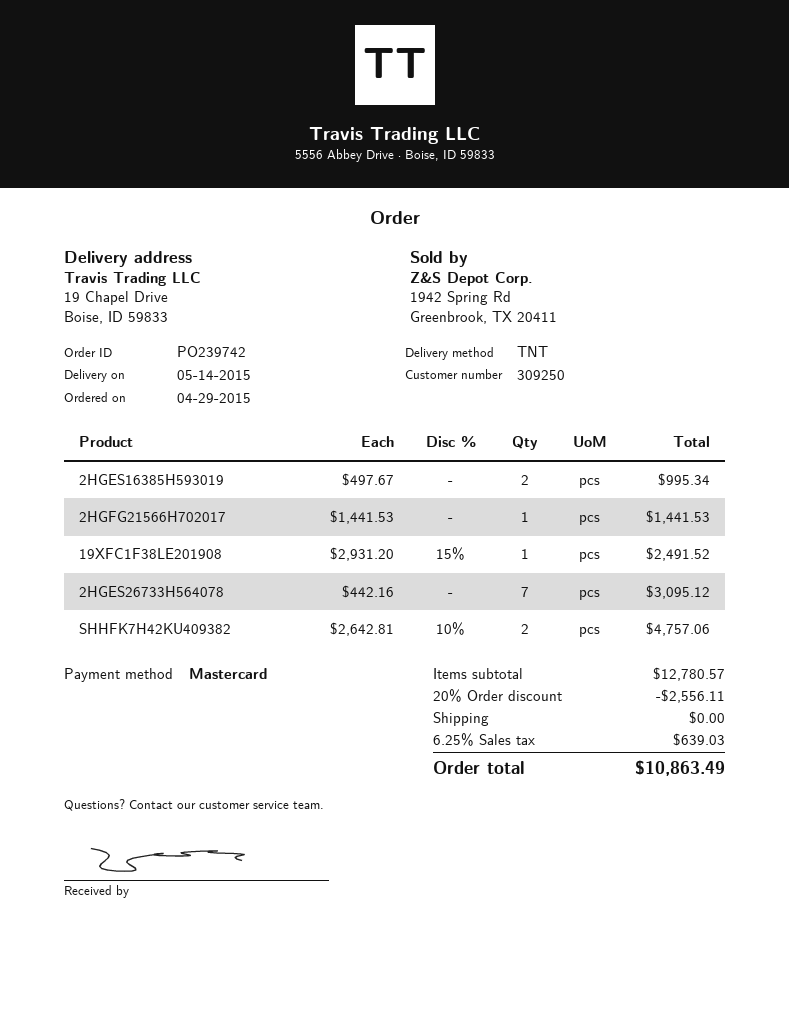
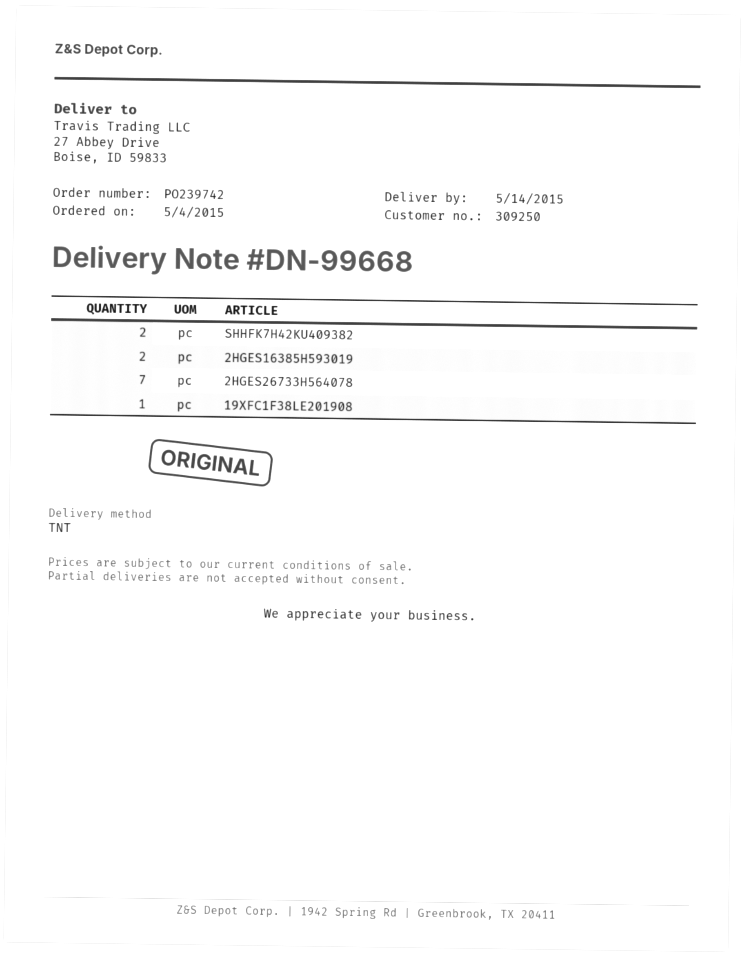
order date: 2015-04-29 -> 2015-05-04
ship to: 19 Chapel Drive, Boise, ID 59833 -> 27 Abbey Drive, Boise, ID 59833
2HGFG21566H702017: 1 -> none

